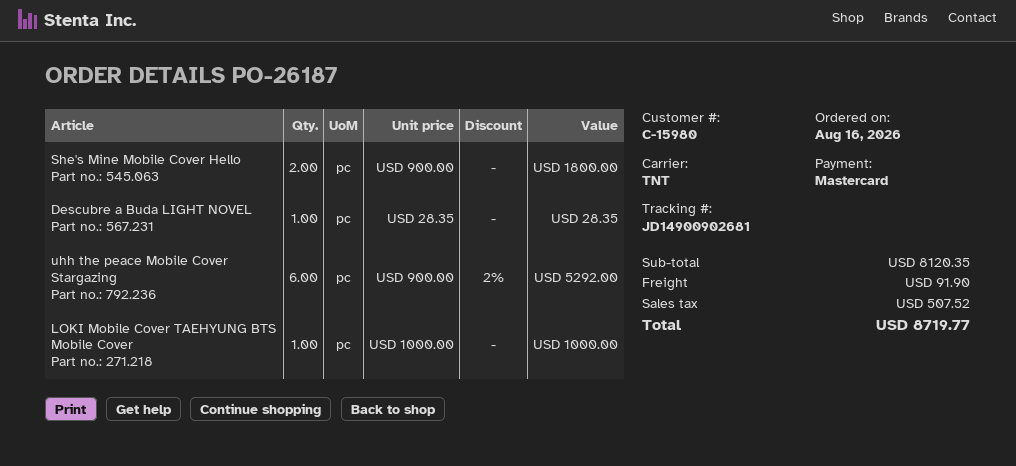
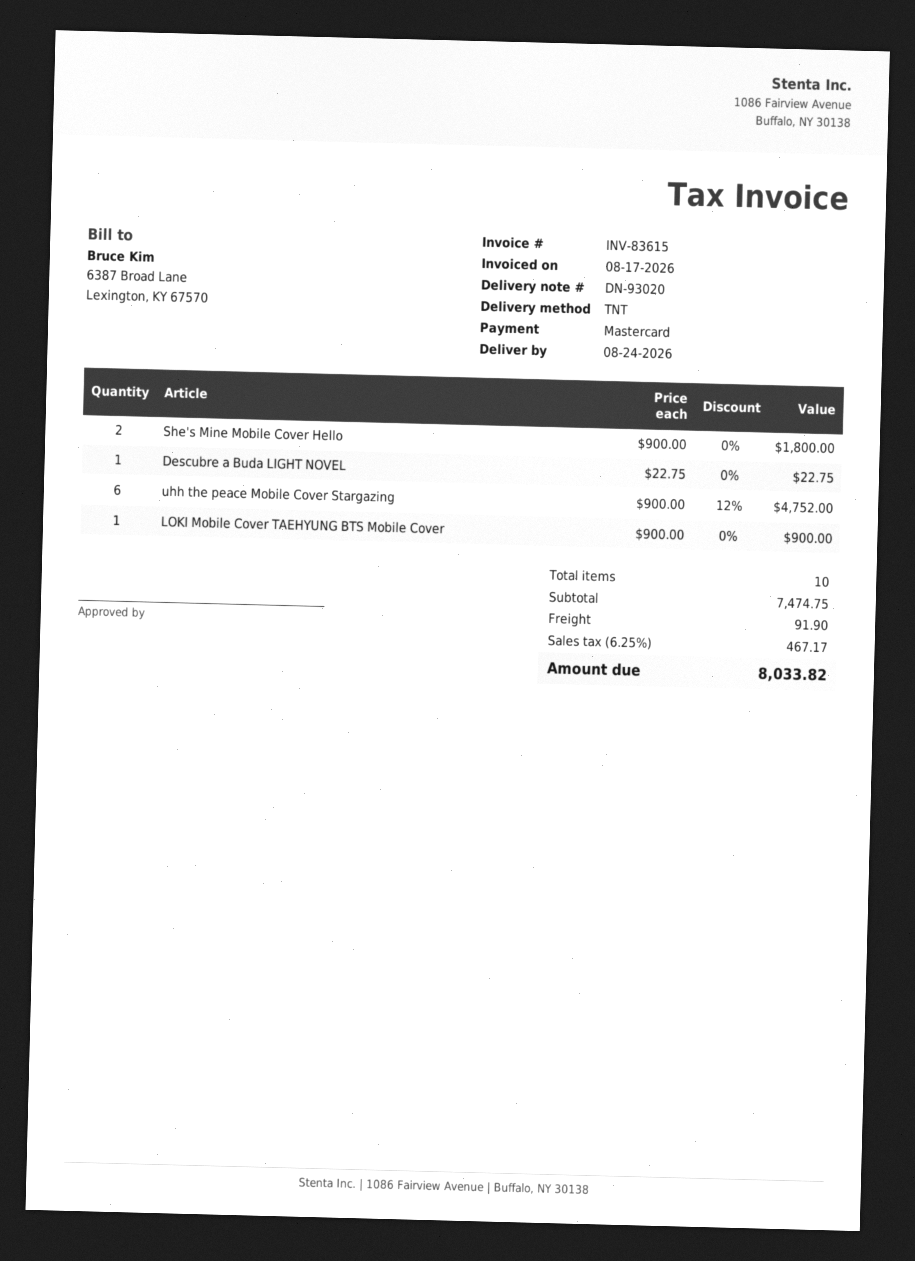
Descubre a Buda LIGHT NOVEL: 1 x 28.35 = 28.35 -> 1 x 22.75 = 22.75
uhh the peace Mobile Cover Stargazing: 6 x 900.00 - 2% = 5292.00 -> 6 x 900.00 - 12% = 4752.00
LOKI Mobile Cover TAEHYUNG BTS Mobile Cover: 1 x 1000.00 = 1000.00 -> 1 x 900.00 = 900.00
subtotal: 8120.35 -> 7474.75
tax: 507.52 -> 467.17
total: 8719.77 -> 8033.82

